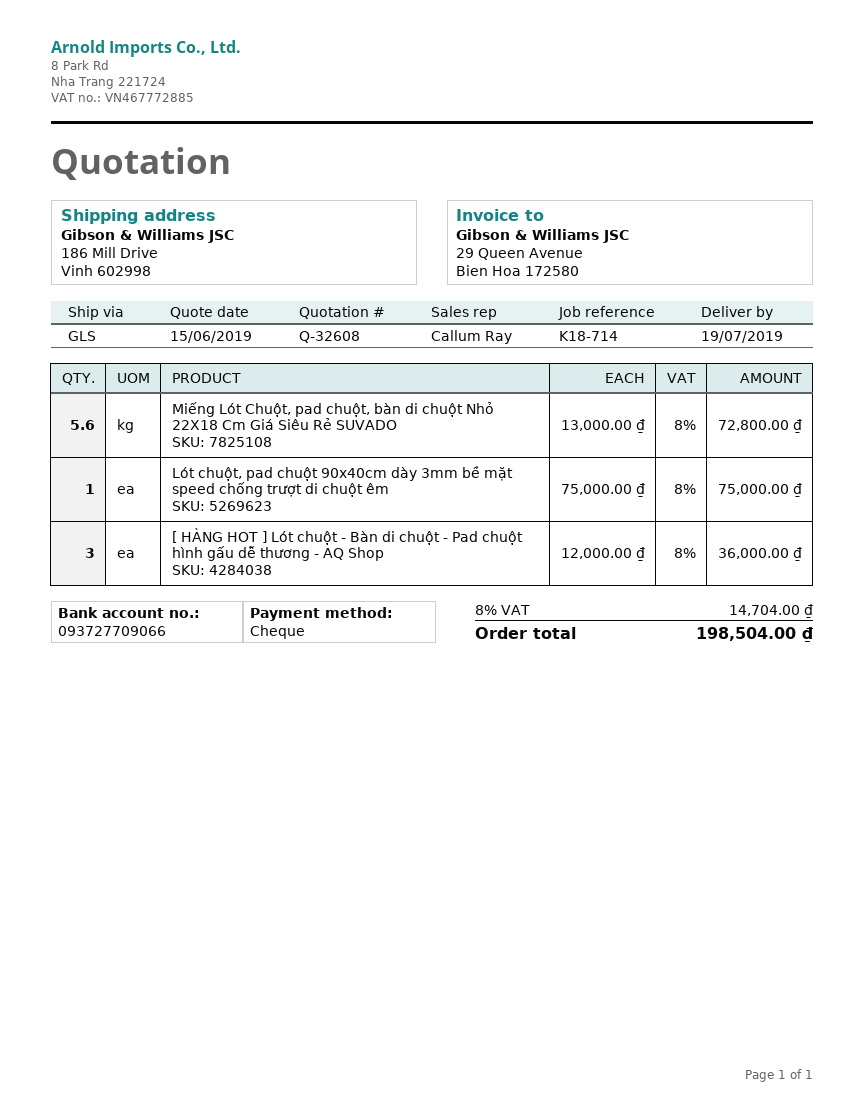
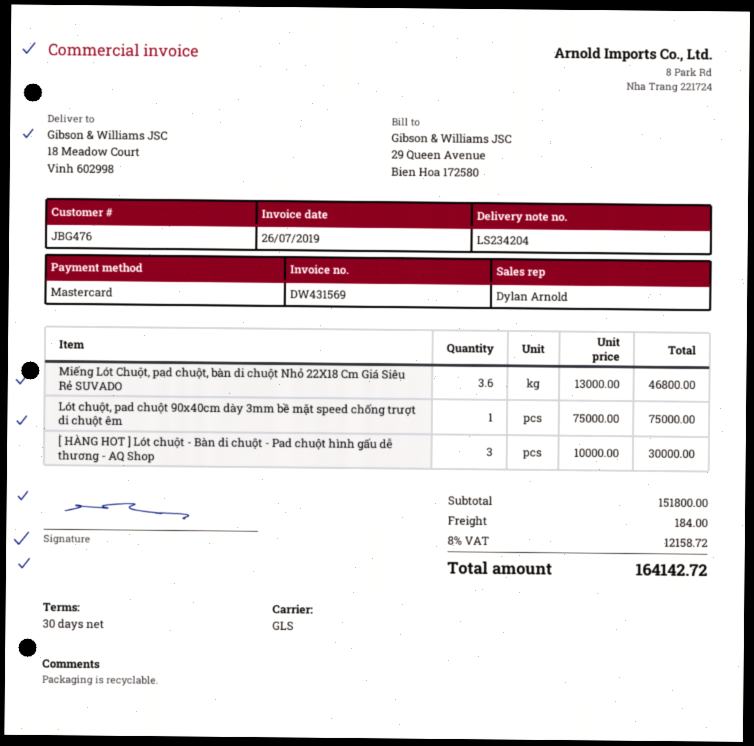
sales rep: Callum Ray -> Dylan Arnold
payment method: cheque -> Mastercard
ship to: 186 Mill Drive, Vinh 602998 -> 18 Meadow Court, Vinh 602998
Miếng Lót Chuột, pad chuột, bàn di chuột Nhỏ 22X18 Cm Giá Siêu Rẻ SUVADO: 5.6 x 13000.00 = 72800.00 -> 3.6 x 13000.00 = 46800.00
[ HÀNG HOT ] Lót chuột - Bàn di chuột - Pad chuột hình gấu dễ thương - AQ Shop: 3 x 12000.00 = 36000.00 -> 3 x 10000.00 = 30000.00
shipping: none -> 184.00
tax: 8% = 14704.00 -> 8% = 12158.72
total: 198504.00 -> 164142.72

